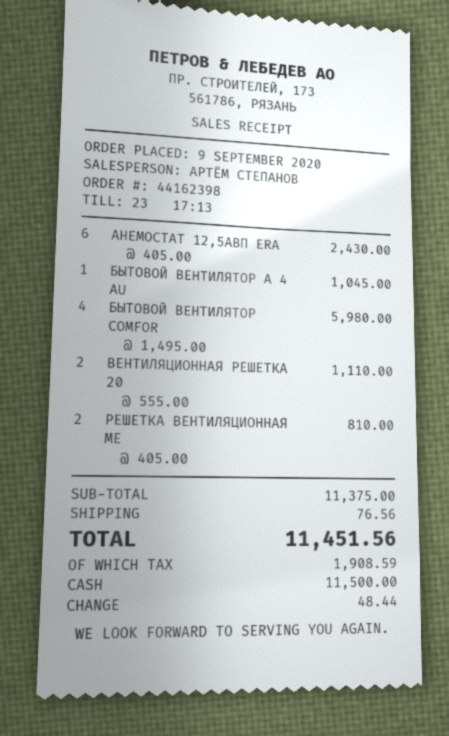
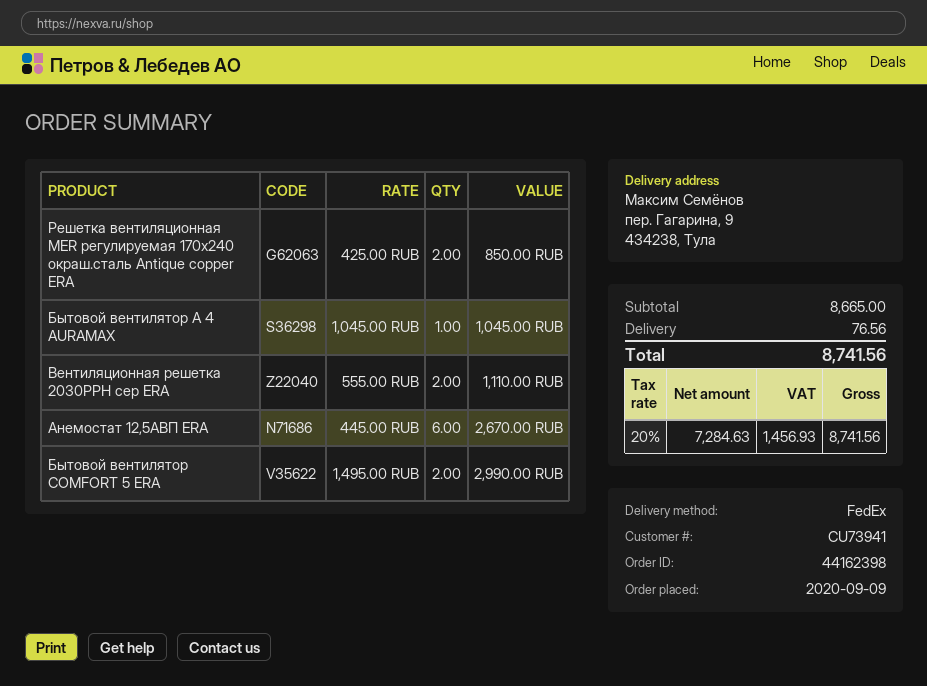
АНЕМОСТАТ 12,5АВП ERA: 6 x 405.00 = 2430.00 -> 6 x 445.00 = 2670.00
БЫТОВОЙ ВЕНТИЛЯТОР COMFOR: 4 x 1495.00 = 5980.00 -> 2 x 1495.00 = 2990.00
РЕШЕТКА ВЕНТИЛЯЦИОННАЯ ME: 2 x 405.00 = 810.00 -> 2 x 425.00 = 850.00
subtotal: 11375.00 -> 8665.00
tax: 1908.59 -> 1456.93
total: 11451.56 -> 8741.56

